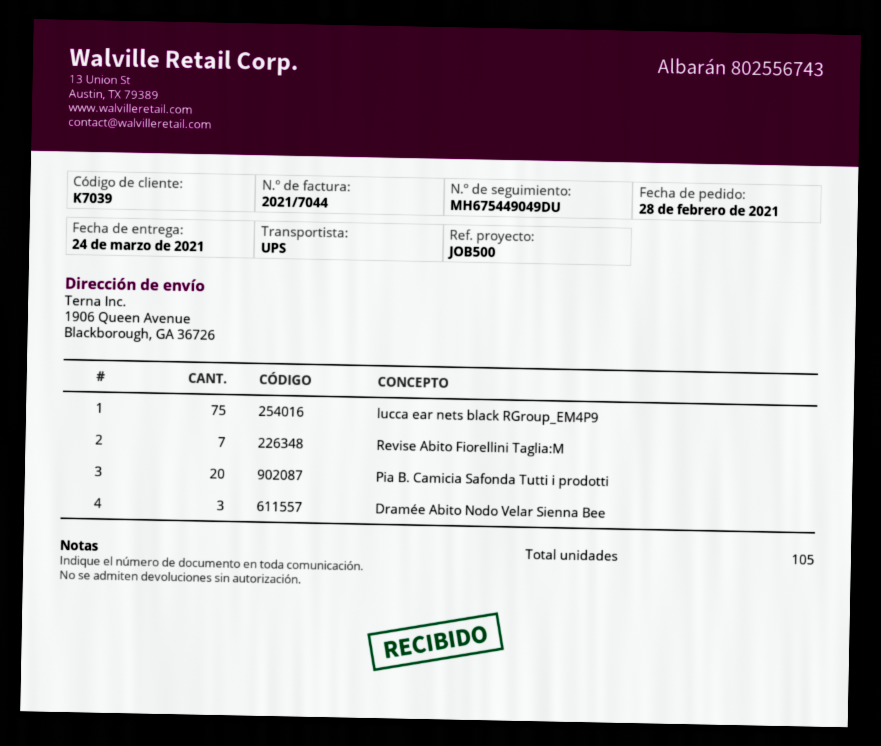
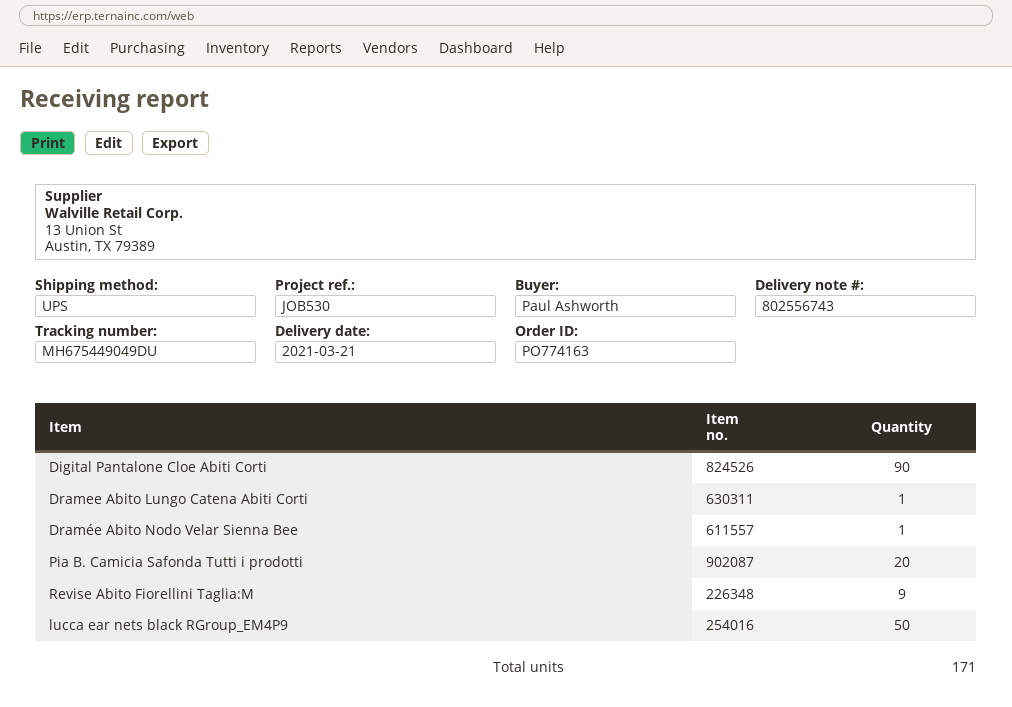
delivery date: 2021-03-24 -> 2021-03-21
reference: JOB500 -> JOB530
lucca ear nets black RGroup_EM4P9: 75 -> 50
Revise Abito Fiorellini Taglia:M: 7 -> 9
Dramée Abito Nodo Velar Sienna Bee: 3 -> 1
Digital Pantalone Cloe Abiti Corti: none -> 90
Dramee Abito Lungo Catena Abiti Corti: none -> 1
total quantity: 105 -> 171

